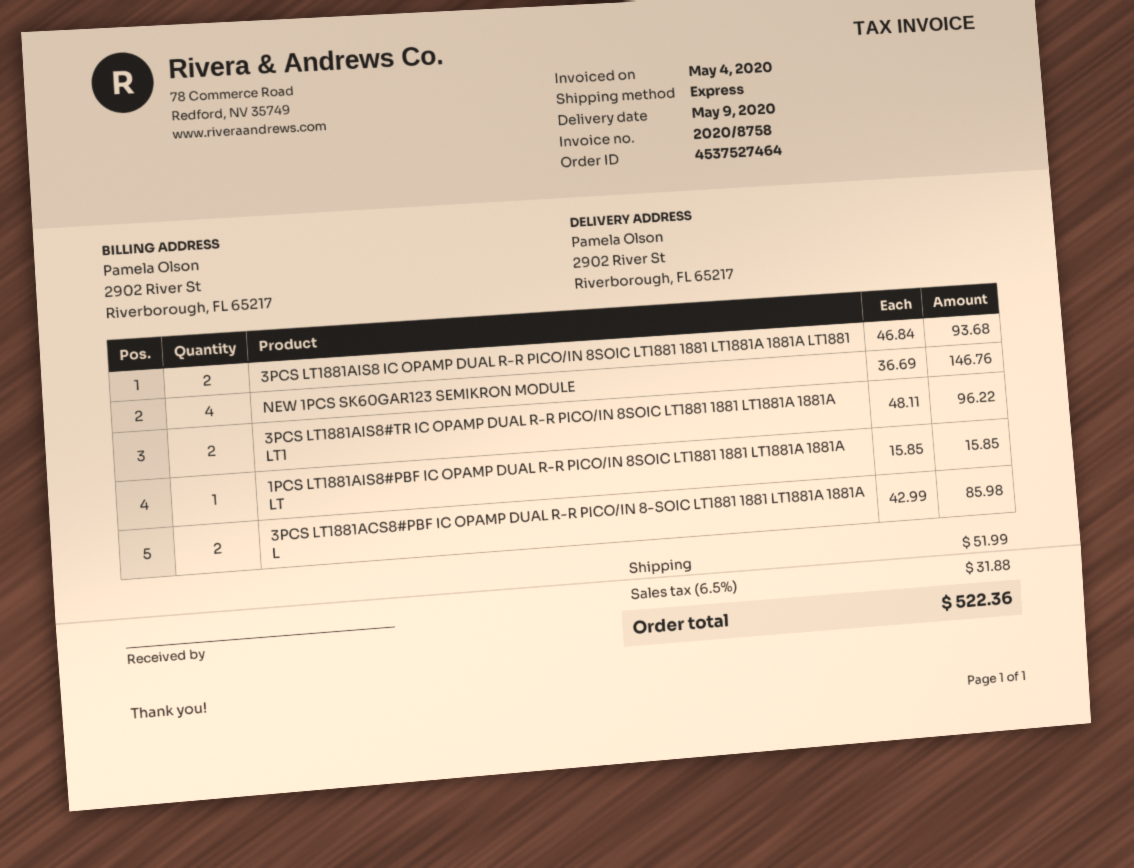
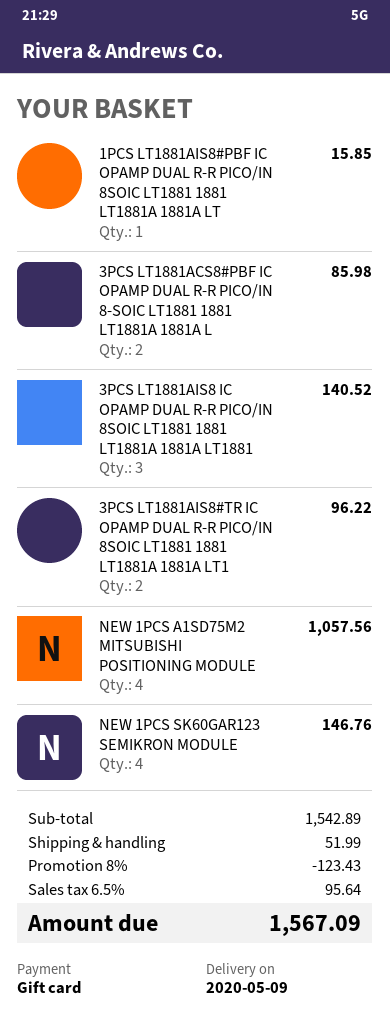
3PCS LT1881AIS8 IC OPAMP DUAL R-R PICO/IN 8SOIC LT1881 1881 LT1881A 1881A LT1881: 2 for 93.68 -> 3 for 140.52
NEW 1PCS A1SD75M2 MITSUBISHI POSITIONING MODULE: none -> 4 for 1057.56
discount: none -> 8% = 123.43
tax: 6.5% = 31.88 -> 6.5% = 95.64
total: 522.36 -> 1567.09

